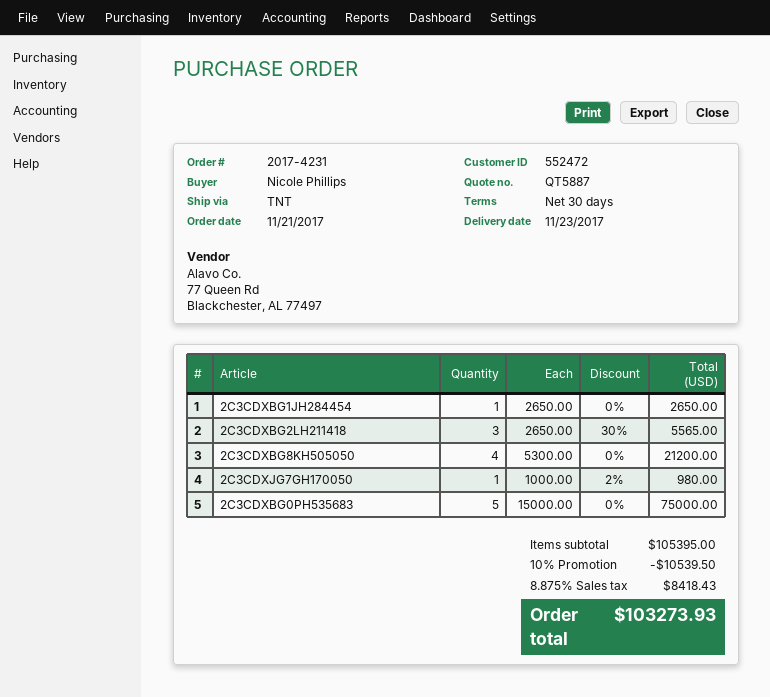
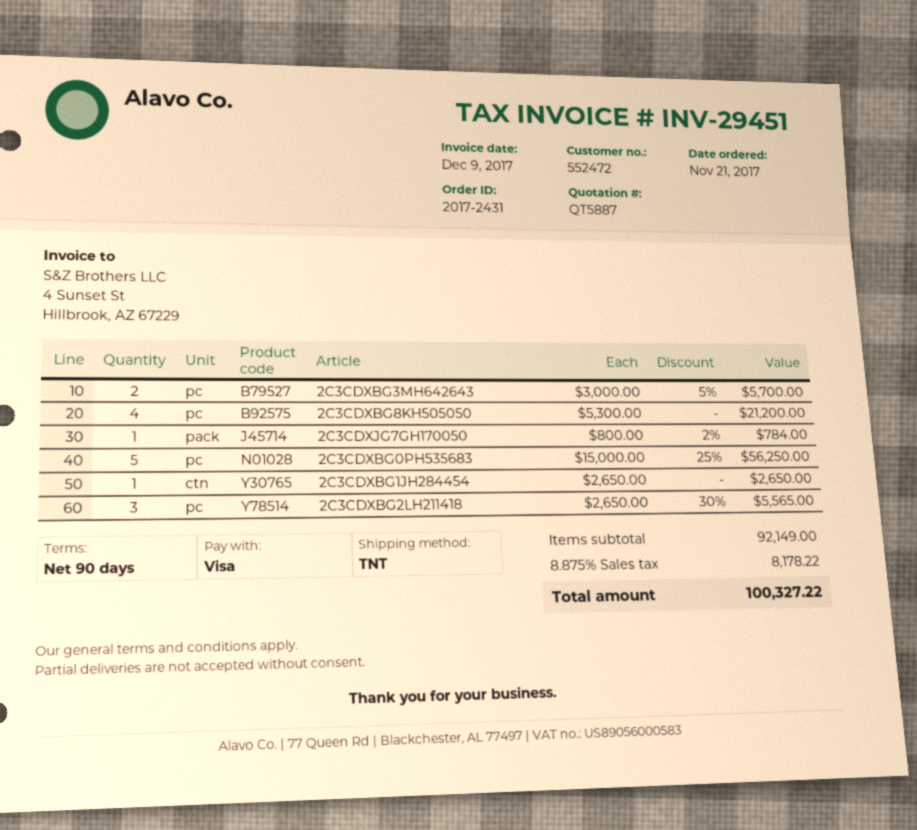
order number: 2017-4231 -> 2017-2431
payment terms: 30 days -> 90 days
2C3CDXJG7GH170050: 1 x 1000.00 - 2% = 980.00 -> 1 x 800.00 - 2% = 784.00
2C3CDXBG0PH535683: 5 x 15000.00 = 75000.00 -> 5 x 15000.00 - 25% = 56250.00
2C3CDXBG3MH642643: none -> 2 x 3000.00 - 5% = 5700.00
subtotal: 105395.00 -> 92149.00
discount: 10% = 10539.50 -> none
tax: 8.875% = 8418.43 -> 8.875% = 8178.22
total: 103273.93 -> 100327.22

